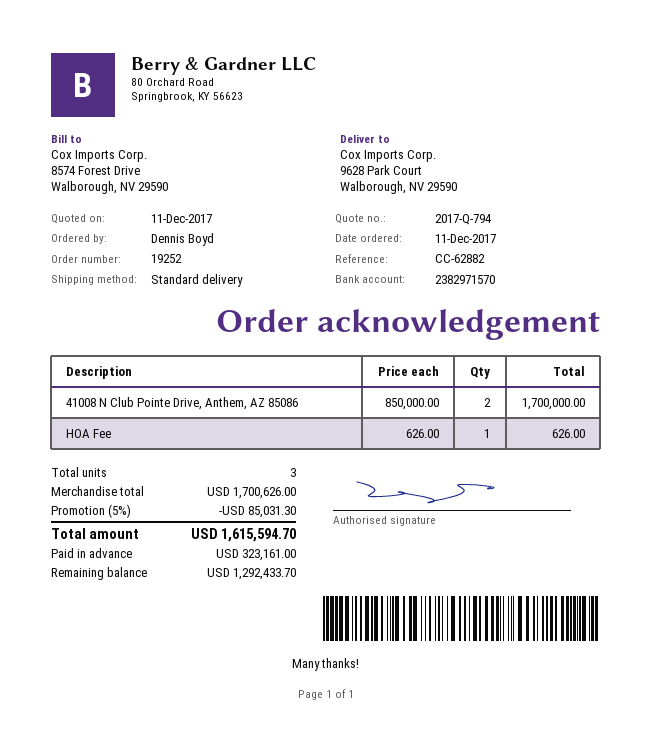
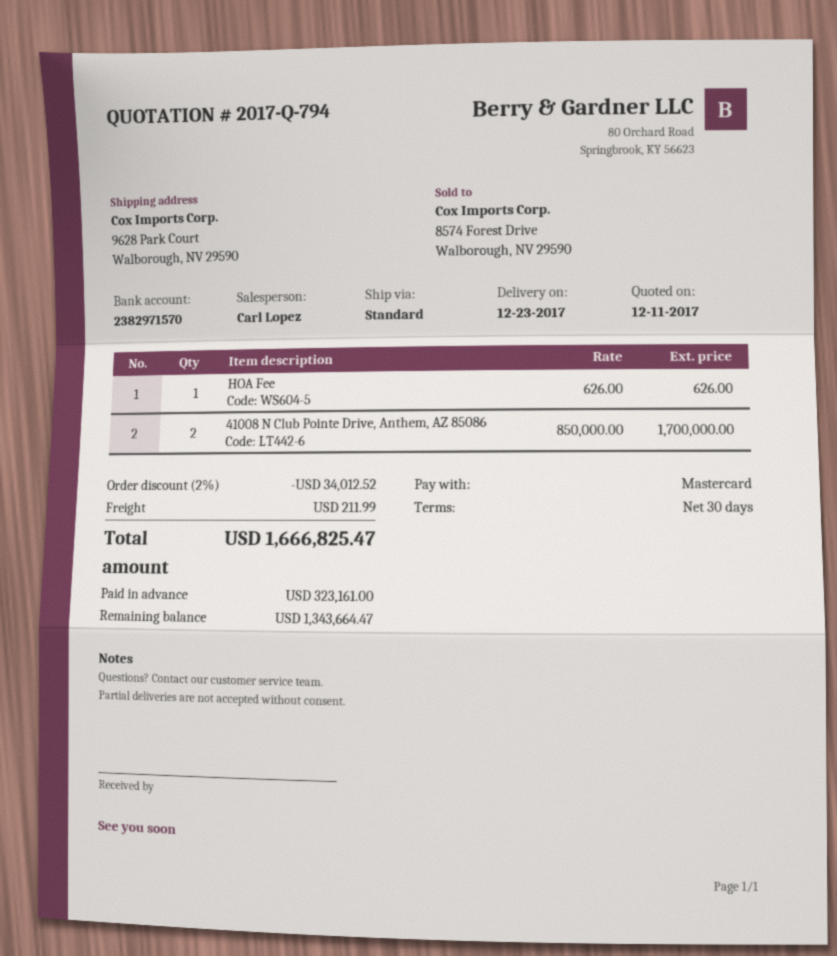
discount: 5% = 85031.30 -> 2% = 34012.52
shipping: none -> 211.99
total: 1615594.70 -> 1666825.47
balance: 1292433.70 -> 1343664.47

